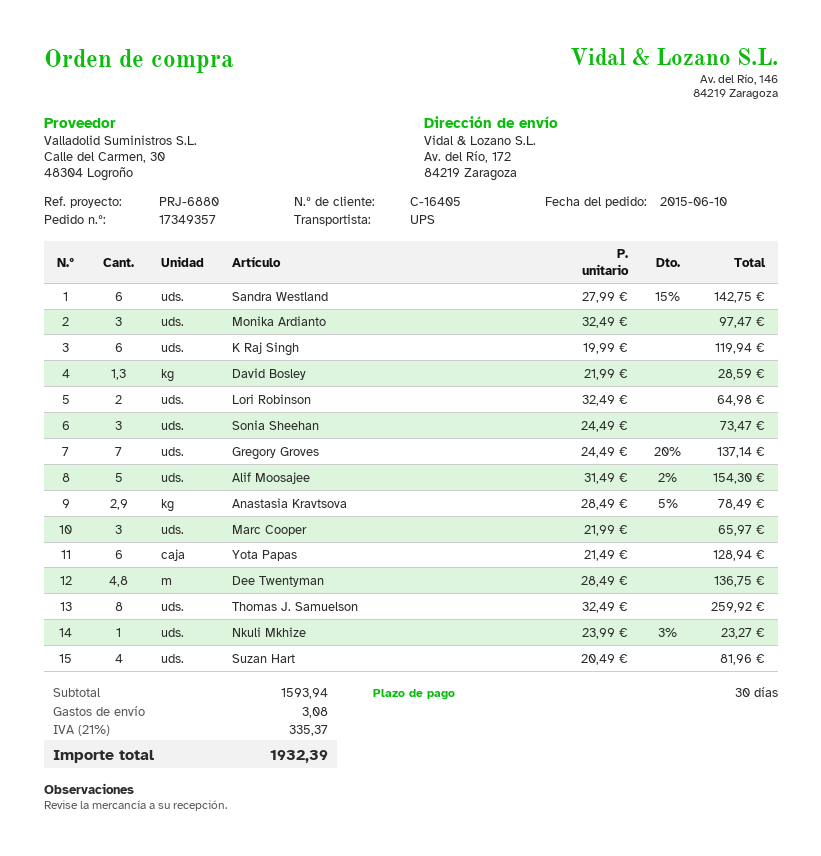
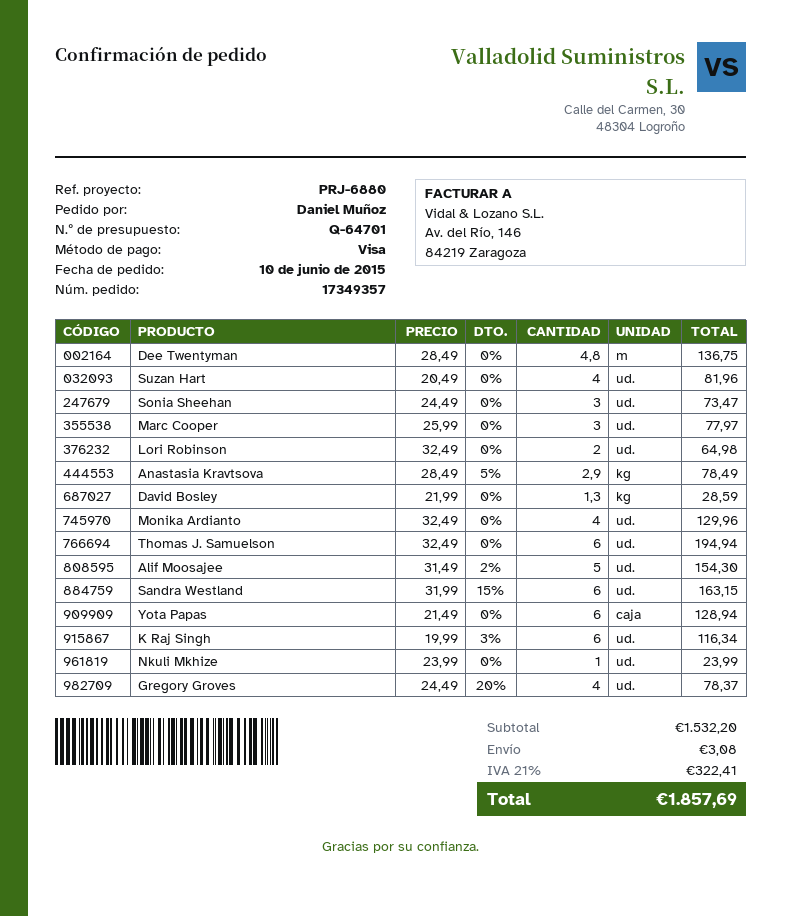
Sandra Westland: 6 x 27.99 - 15% = 142.75 -> 6 x 31.99 - 15% = 163.15
Monika Ardianto: 3 x 32.49 = 97.47 -> 4 x 32.49 = 129.96
K Raj Singh: 6 x 19.99 = 119.94 -> 6 x 19.99 - 3% = 116.34
Gregory Groves: 7 x 24.49 - 20% = 137.14 -> 4 x 24.49 - 20% = 78.37
Marc Cooper: 3 x 21.99 = 65.97 -> 3 x 25.99 = 77.97
Thomas J. Samuelson: 8 x 32.49 = 259.92 -> 6 x 32.49 = 194.94
Nkuli Mkhize: 1 x 23.99 - 3% = 23.27 -> 1 x 23.99 = 23.99
subtotal: 1593.94 -> 1532.20
tax: 21% = 335.37 -> 21% = 322.41
total: 1932.39 -> 1857.69

